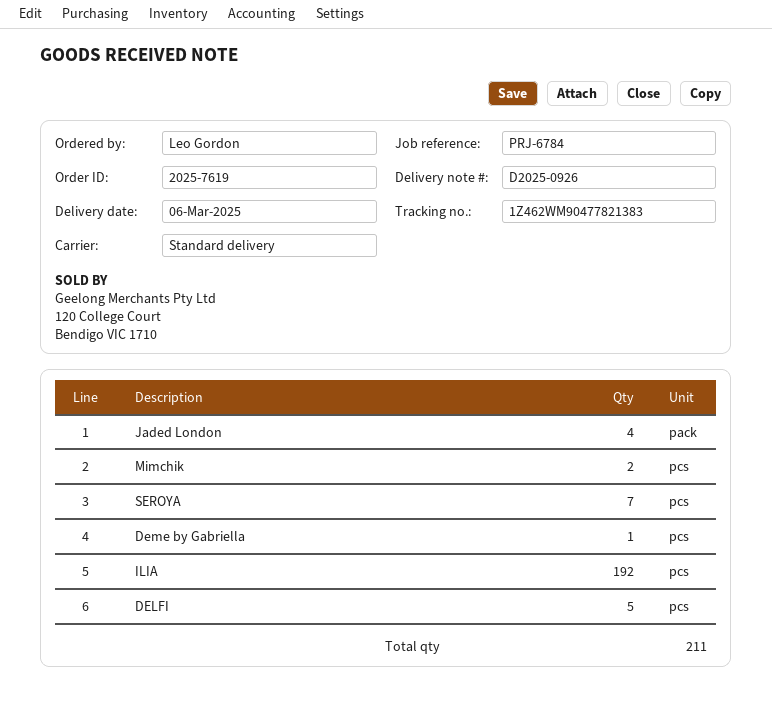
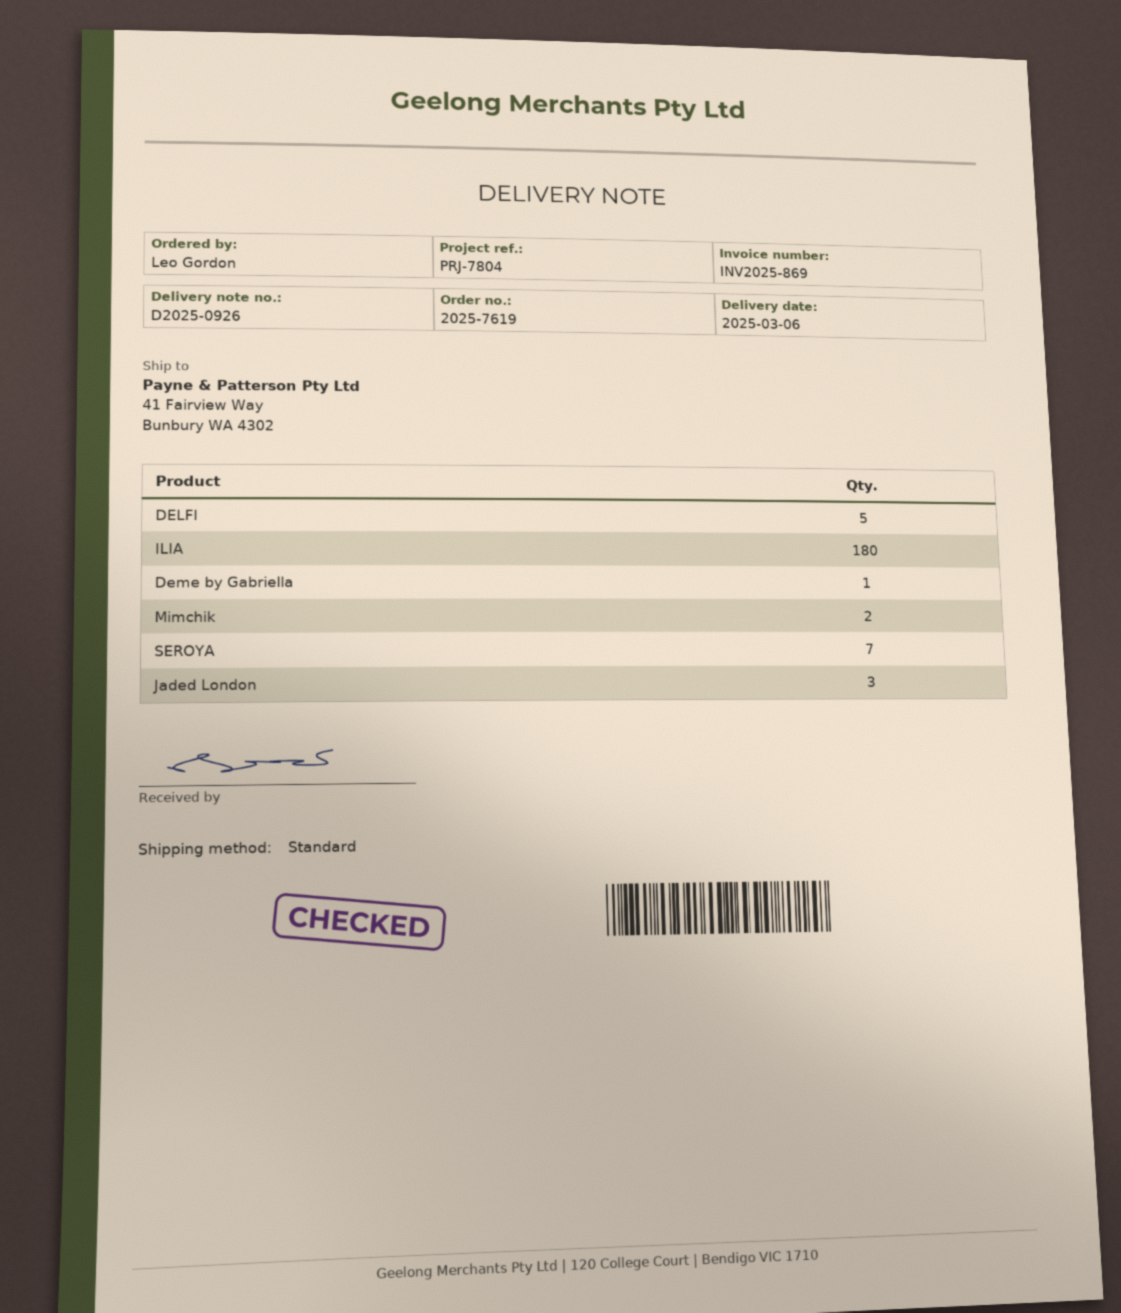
reference: PRJ-6784 -> PRJ-7804
Jaded London: 4 -> 3
ILIA: 192 -> 180

